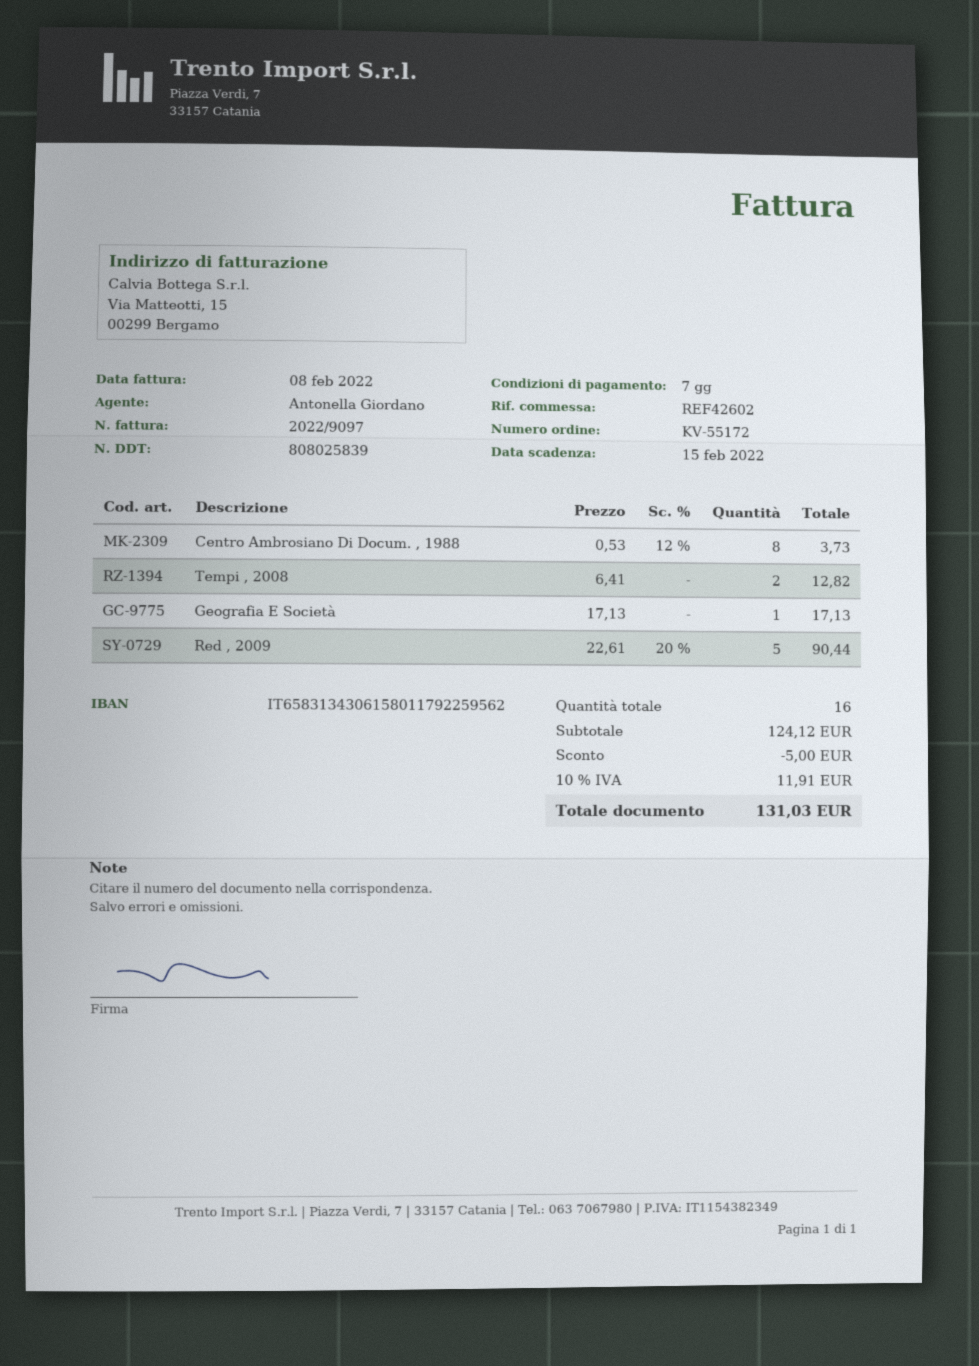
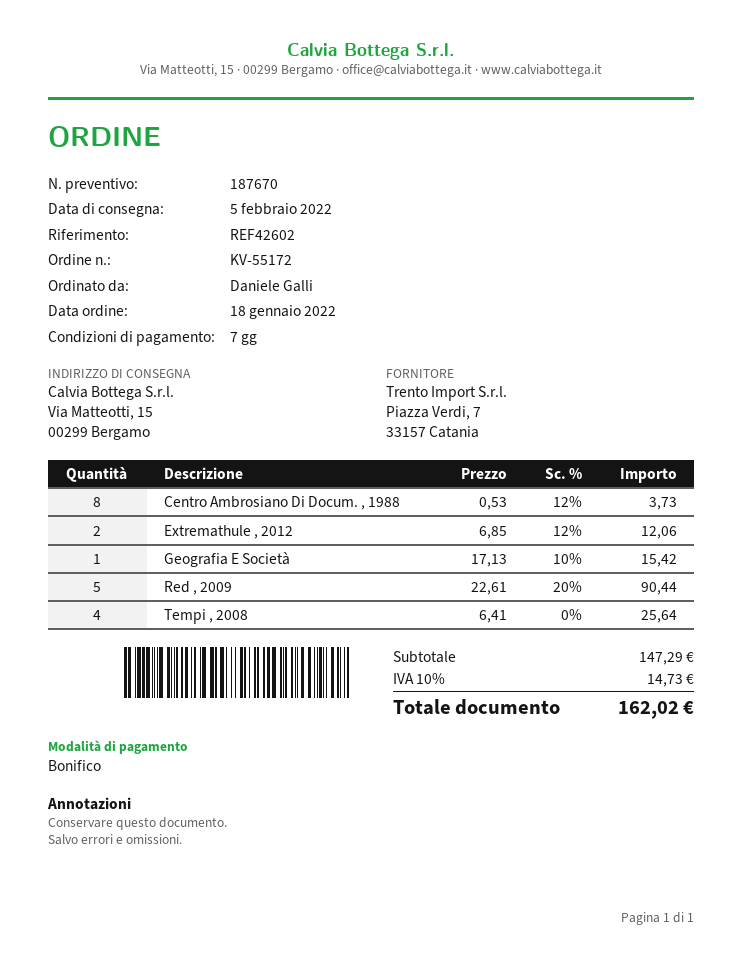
Tempi , 2008: 2 x 6.41 = 12.82 -> 4 x 6.41 = 25.64
Geografia E Società: 1 x 17.13 = 17.13 -> 1 x 17.13 - 10% = 15.42
Extremathule , 2012: none -> 2 x 6.85 - 12% = 12.06
subtotal: 124.12 -> 147.29
discount: 5.00 -> none
tax: 10% = 11.91 -> 10% = 14.73
total: 131.03 -> 162.02

